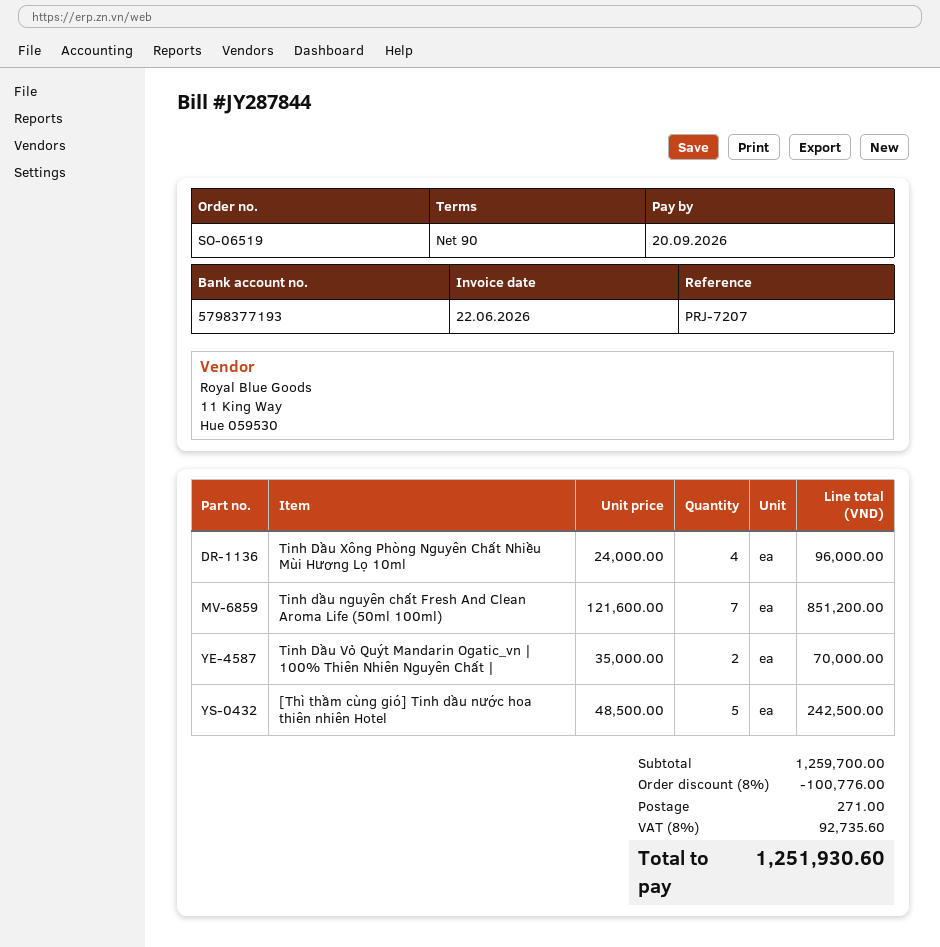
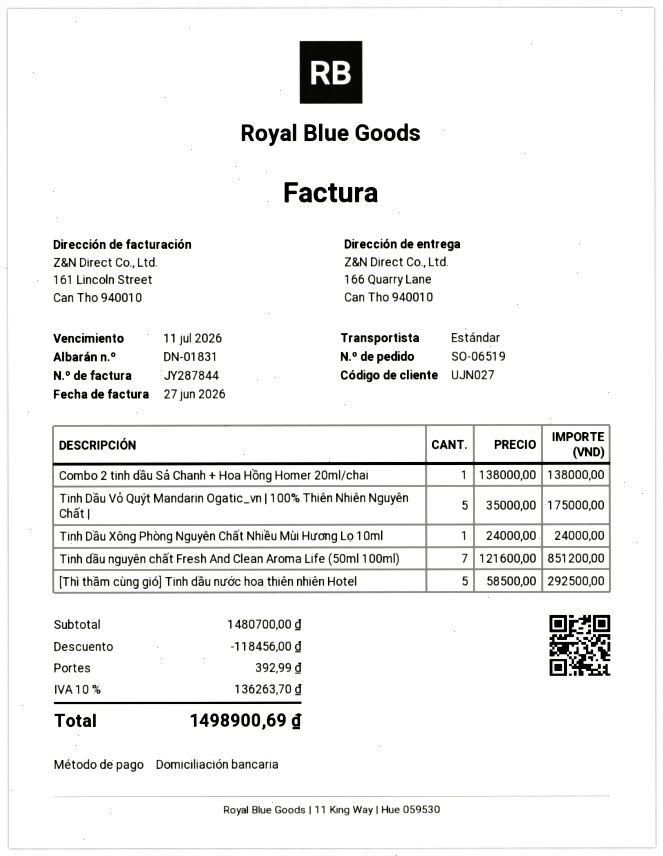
invoice date: 2026-06-22 -> 2026-06-27
due date: 2026-09-20 -> 2026-07-11
Tinh Dầu Xông Phòng Nguyên Chất Nhiều Mùi Hương Lọ 10ml: 4 x 24000.00 = 96000.00 -> 1 x 24000.00 = 24000.00
Tinh Dầu Vỏ Quýt Mandarin Ogatic_vn | 100% Thiên Nhiên Nguyên Chất |: 2 x 35000.00 = 70000.00 -> 5 x 35000.00 = 175000.00
[Thì thầm cùng gió] Tinh dầu nước hoa thiên nhiên Hotel: 5 x 48500.00 = 242500.00 -> 5 x 58500.00 = 292500.00
Combo 2 tinh dầu Sả Chanh + Hoa Hồng Homer 20ml/chai: none -> 1 x 138000.00 = 138000.00
subtotal: 1259700.00 -> 1480700.00
discount: 100776.00 -> 118456.00
shipping: 271.00 -> 392.99
tax: 8% = 92735.60 -> 10% = 136263.70
total: 1251930.60 -> 1498900.69

